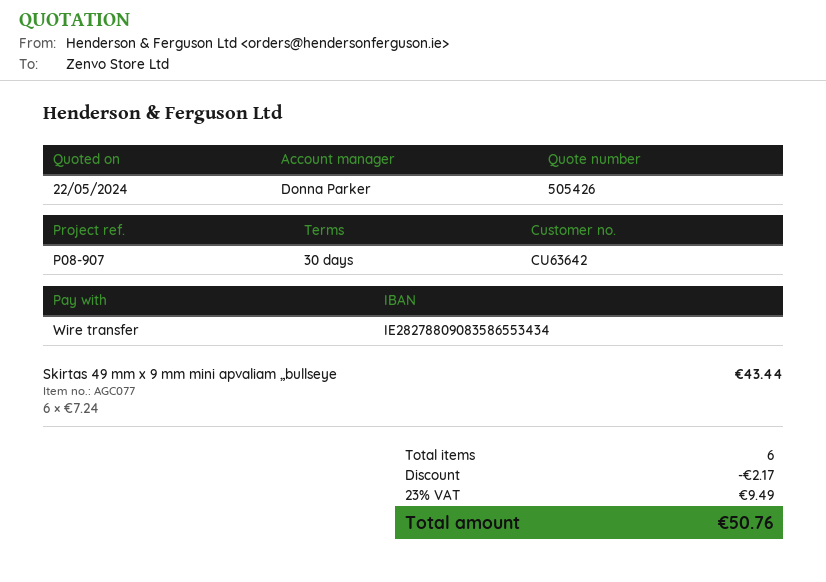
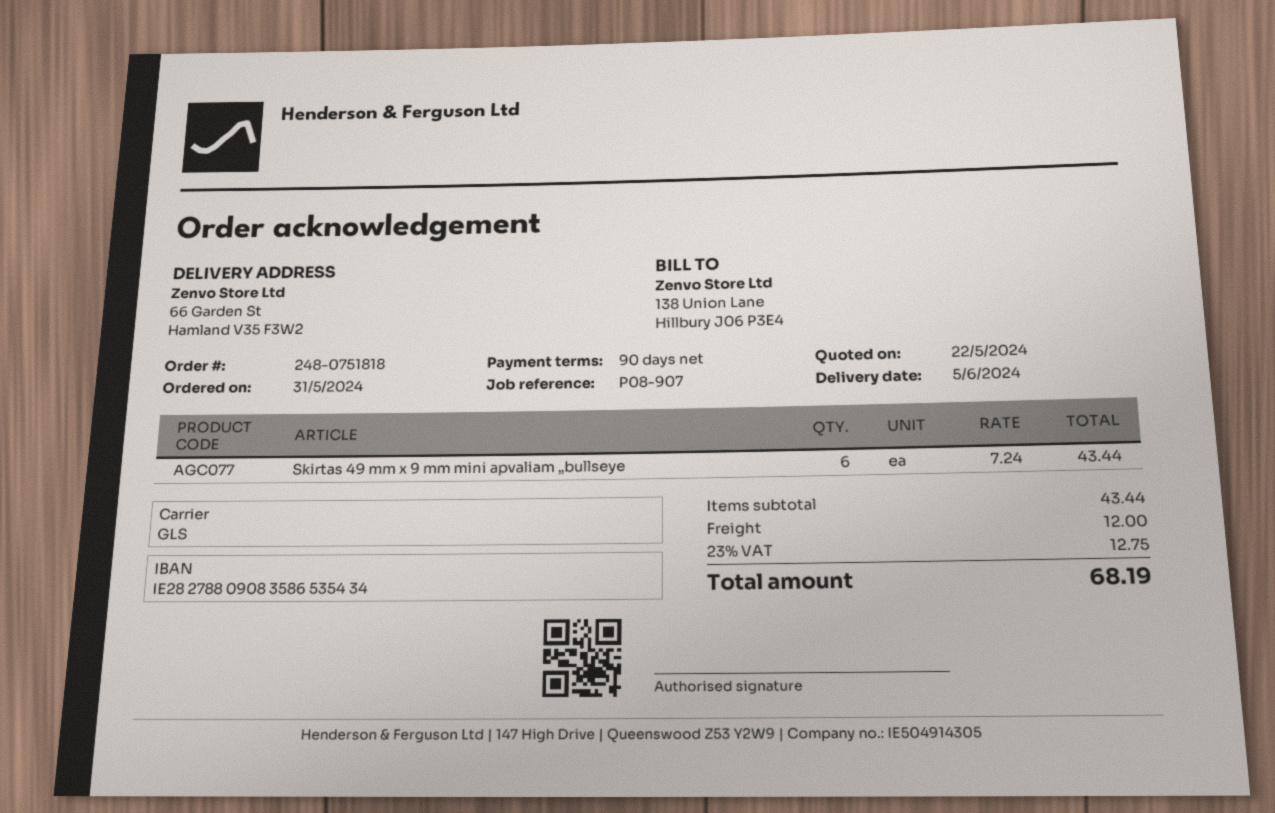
payment terms: 30 days -> 90 days
bank account: IE28278809083586553434 -> IE28278809083586535434
discount: 2.17 -> none
shipping: none -> 12.00
tax: 23% = 9.49 -> 23% = 12.75
total: 50.76 -> 68.19

